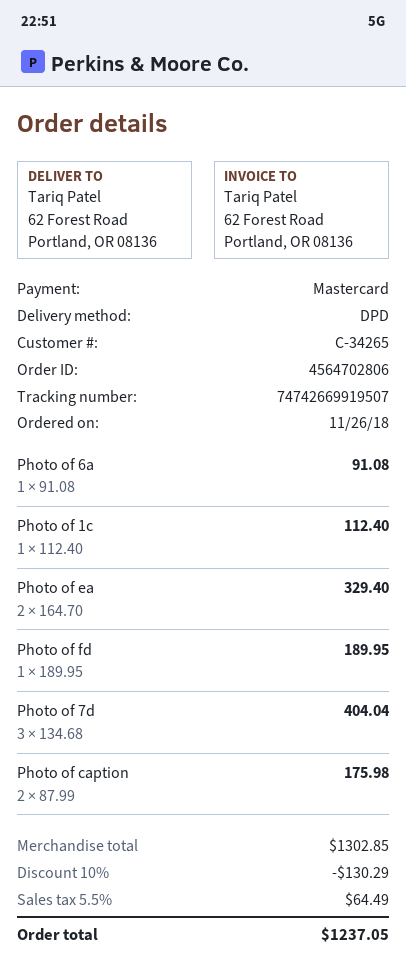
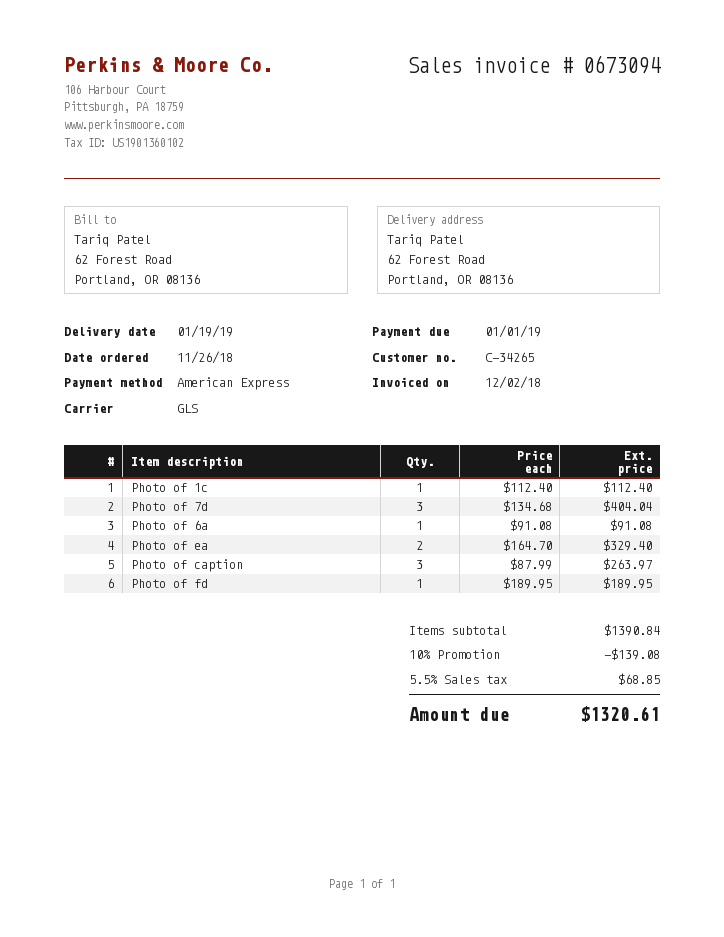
payment method: Mastercard -> American Express
shipping method: DPD -> GLS
Photo of caption: 2 x 87.99 = 175.98 -> 3 x 87.99 = 263.97
subtotal: 1302.85 -> 1390.84
discount: 10% = 130.29 -> 10% = 139.08
tax: 5.5% = 64.49 -> 5.5% = 68.85
total: 1237.05 -> 1320.61

